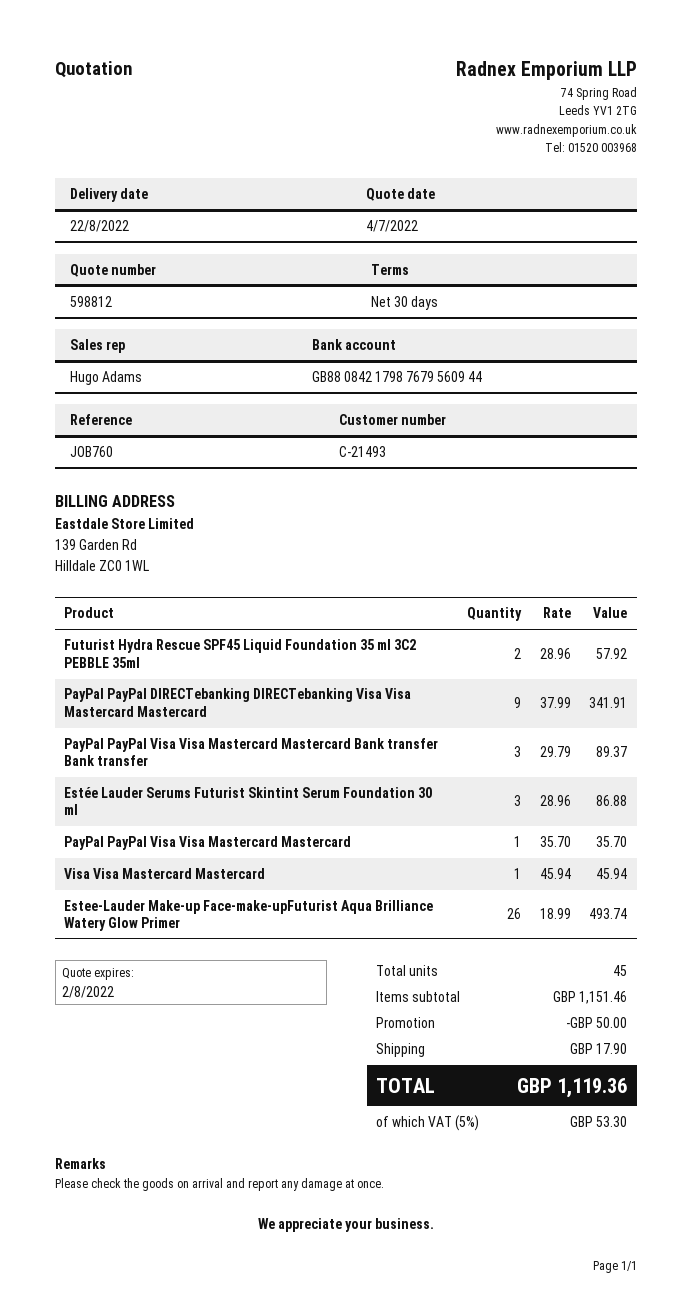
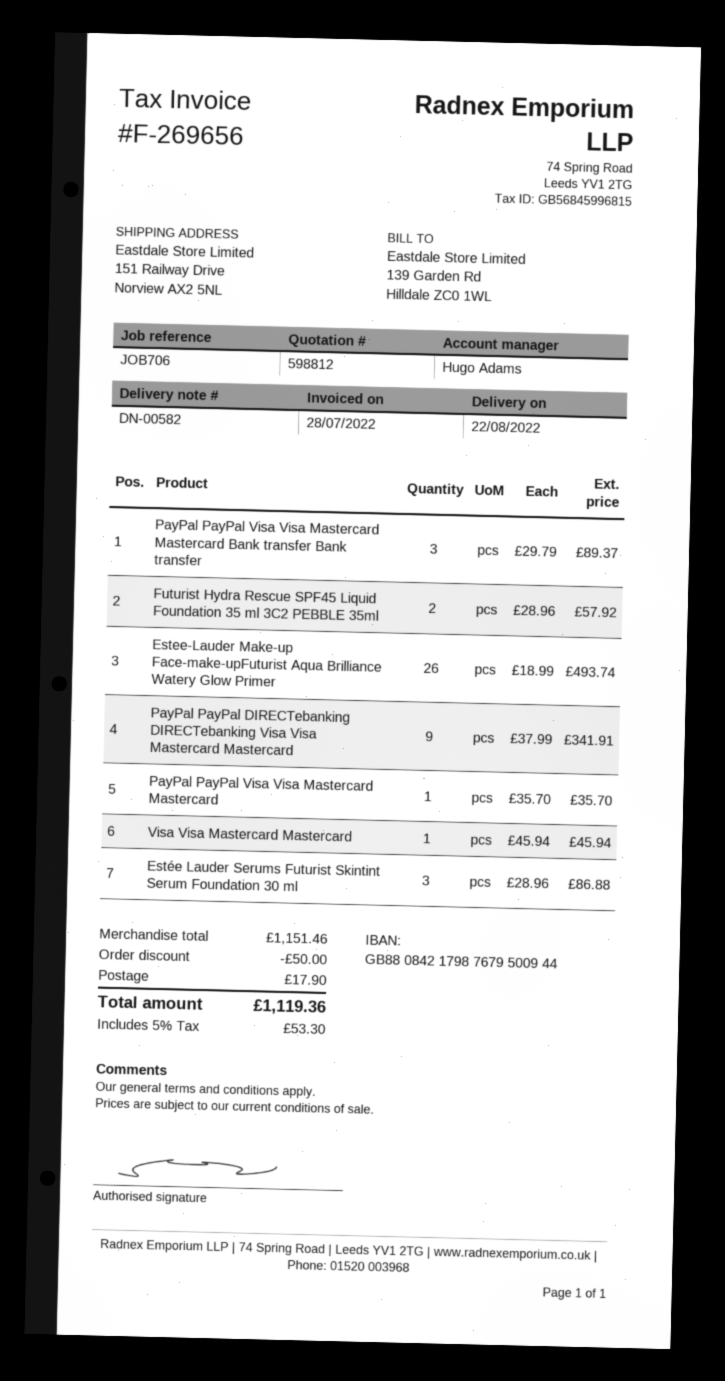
reference: JOB760 -> JOB706
bank account: GB88084217987679560944 -> GB88084217987679500944

